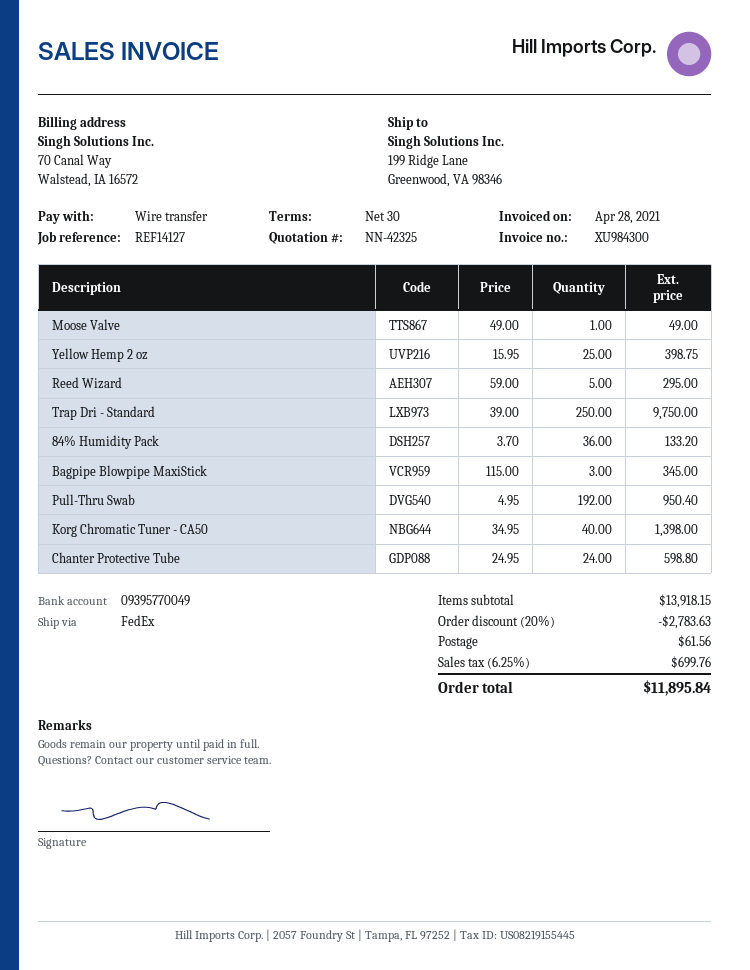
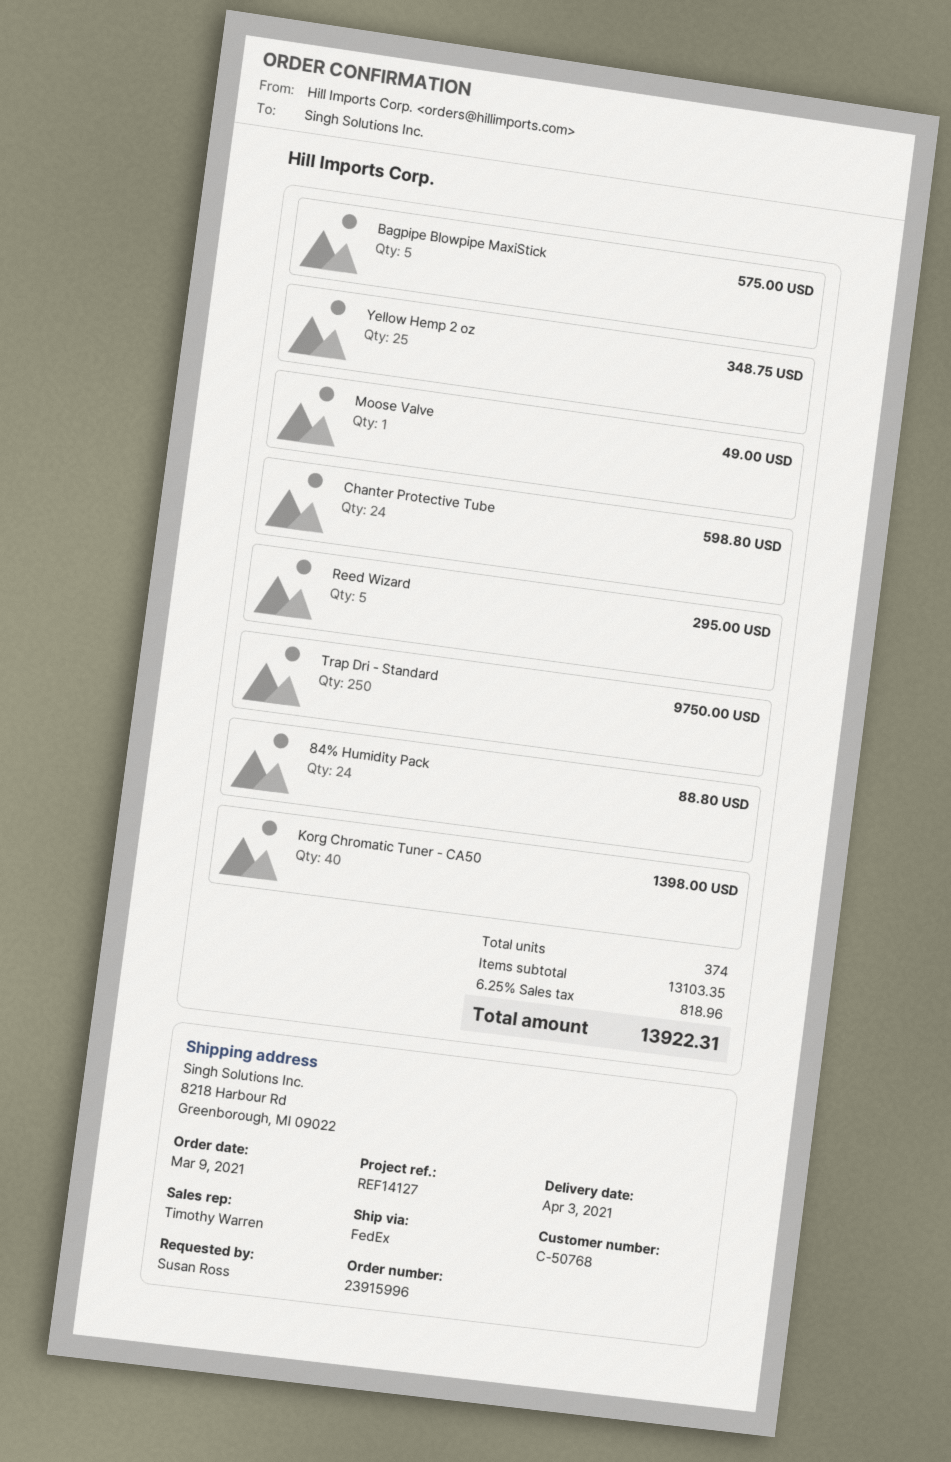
ship to: 199 Ridge Lane, Greenwood, VA 98346 -> 8218 Harbour Rd, Greenborough, MI 09022
Yellow Hemp 2 oz: 25 for 398.75 -> 25 for 348.75
84% Humidity Pack: 36 for 133.20 -> 24 for 88.80
Bagpipe Blowpipe MaxiStick: 3 for 345.00 -> 5 for 575.00
Pull-Thru Swab: 192 for 950.40 -> none
subtotal: 13918.15 -> 13103.35
discount: 20% = 2783.63 -> none
shipping: 61.56 -> none
tax: 6.25% = 699.76 -> 6.25% = 818.96
total: 11895.84 -> 13922.31

